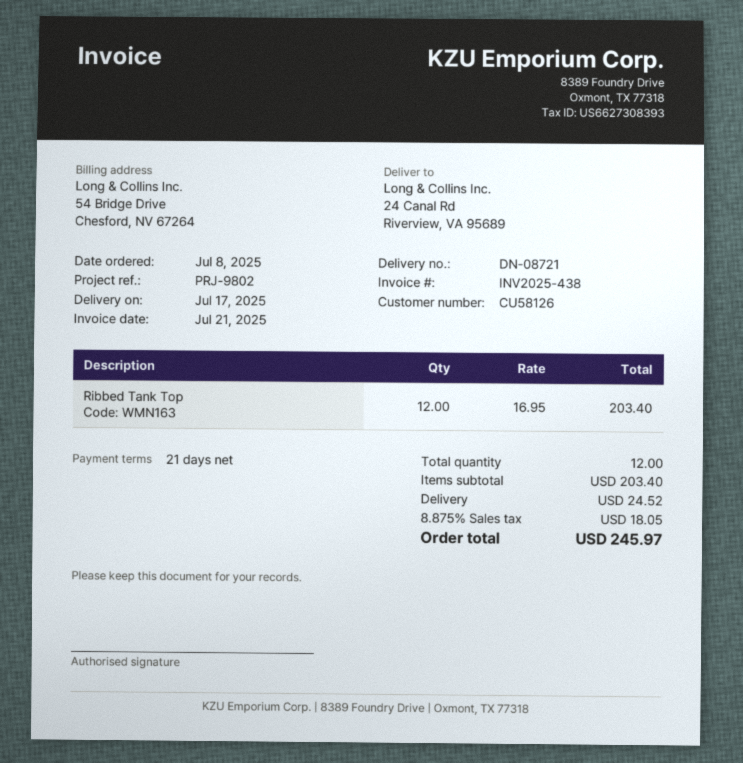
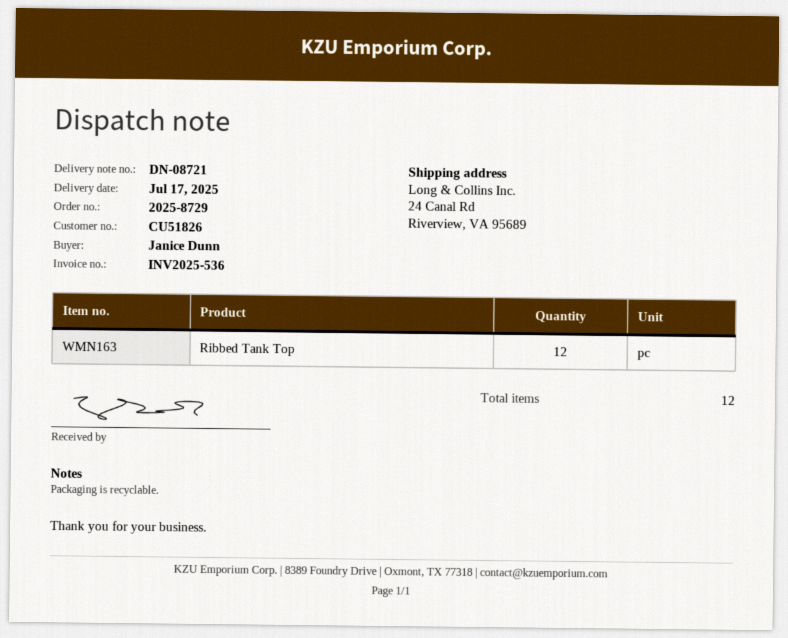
invoice number: INV2025-438 -> INV2025-536
customer number: CU58126 -> CU51826

